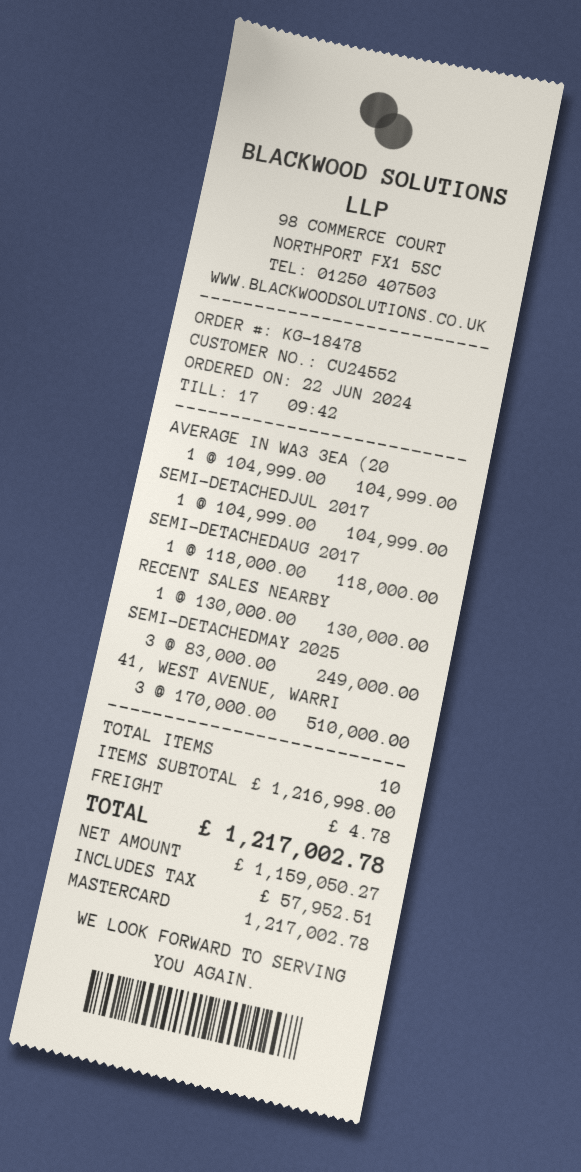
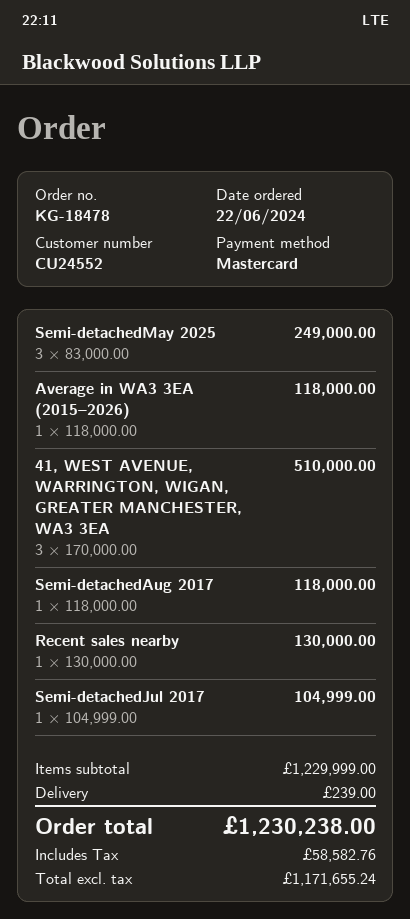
AVERAGE IN WA3 3EA (20: 1 x 104999.00 = 104999.00 -> 1 x 118000.00 = 118000.00
subtotal: 1216998.00 -> 1229999.00
shipping: 4.78 -> 239.00
net: 1159050.27 -> 1171655.24
tax: 57952.51 -> 58582.76
total: 1217002.78 -> 1230238.00

